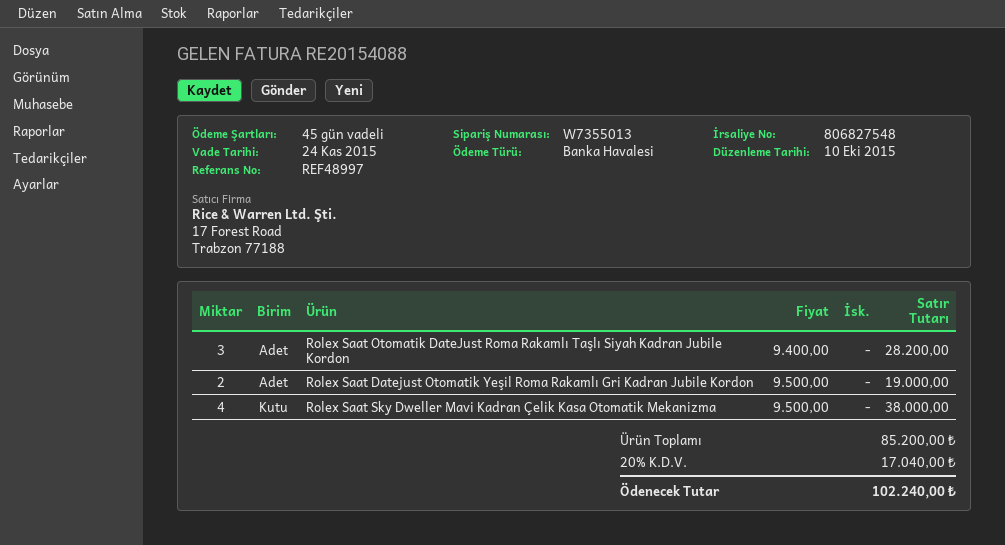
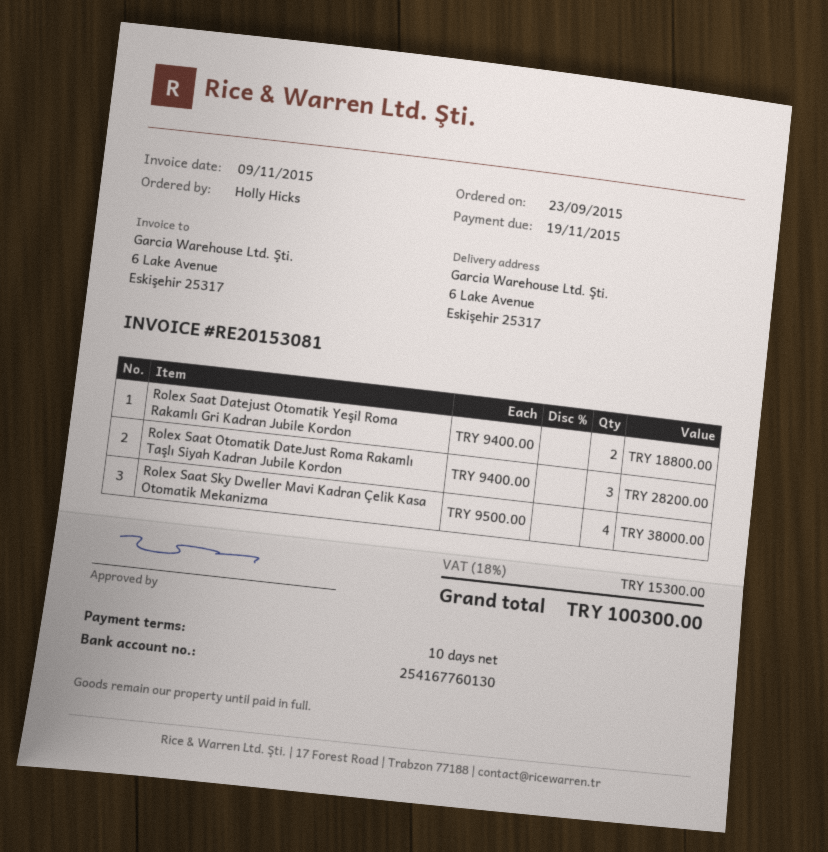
invoice number: RE20154088 -> RE20153081
invoice date: 2015-10-10 -> 2015-11-09
payment terms: 45 days -> 10 days
due date: 2015-11-24 -> 2015-11-19
Rolex Saat Datejust Otomatik Yeşil Roma Rakamlı Gri Kadran Jubile Kordon: 2 x 9500.00 = 19000.00 -> 2 x 9400.00 = 18800.00
tax: 20% = 17040.00 -> 18% = 15300.00
total: 102240.00 -> 100300.00

